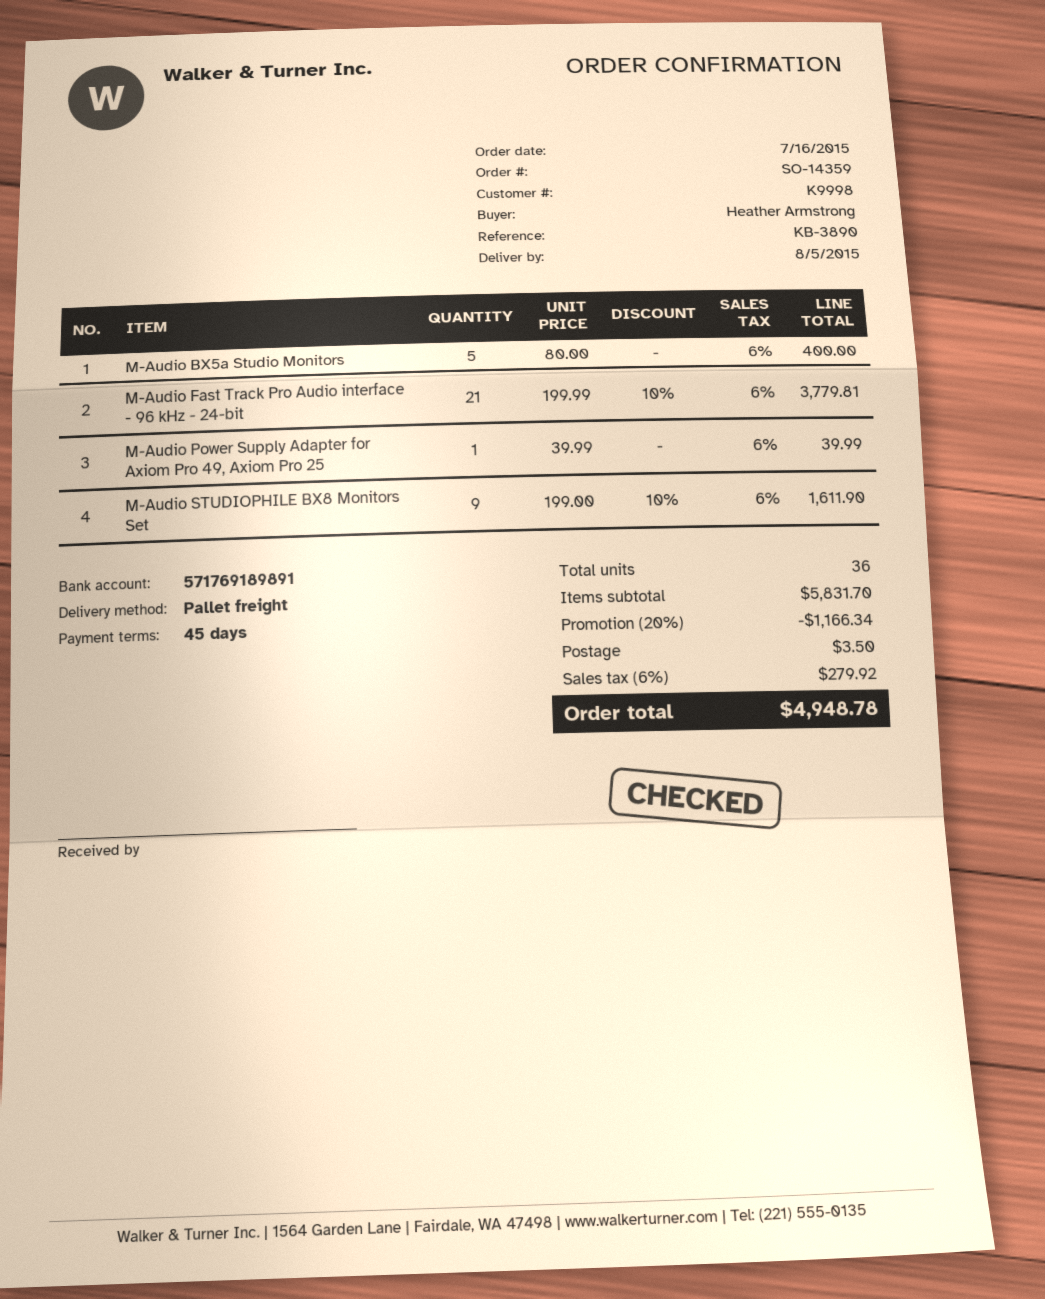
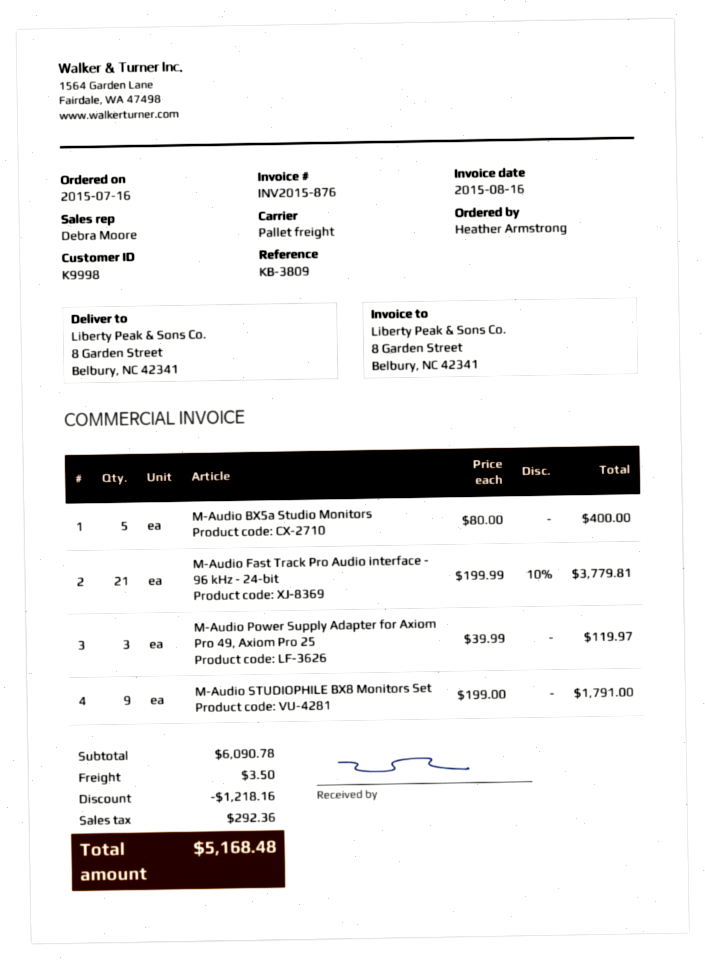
reference: KB-3890 -> KB-3809
M-Audio Power Supply Adapter for Axiom Pro 49, Axiom Pro 25: 1 x 39.99 = 39.99 -> 3 x 39.99 = 119.97
M-Audio STUDIOPHILE BX8 Monitors Set: 9 x 199.00 - 10% = 1611.90 -> 9 x 199.00 = 1791.00
subtotal: 5831.70 -> 6090.78
discount: 1166.34 -> 1218.16
tax: 279.92 -> 292.36
total: 4948.78 -> 5168.48

